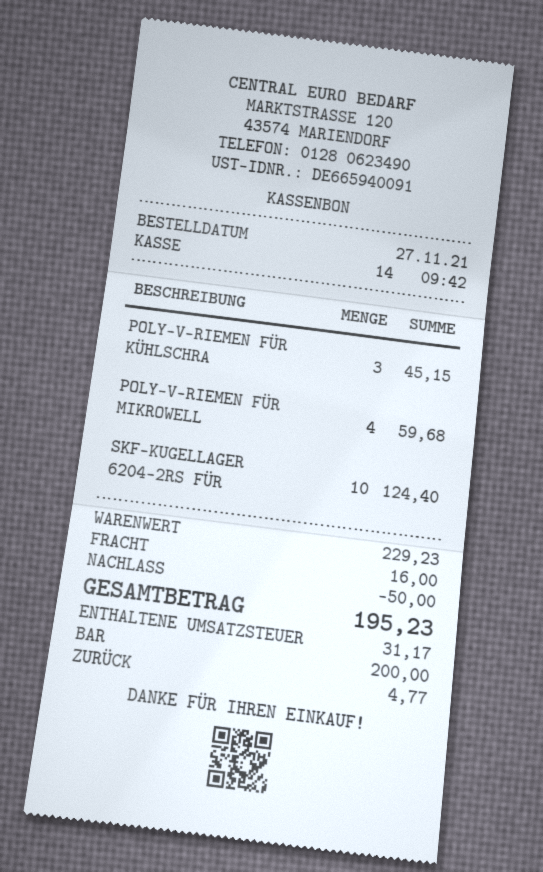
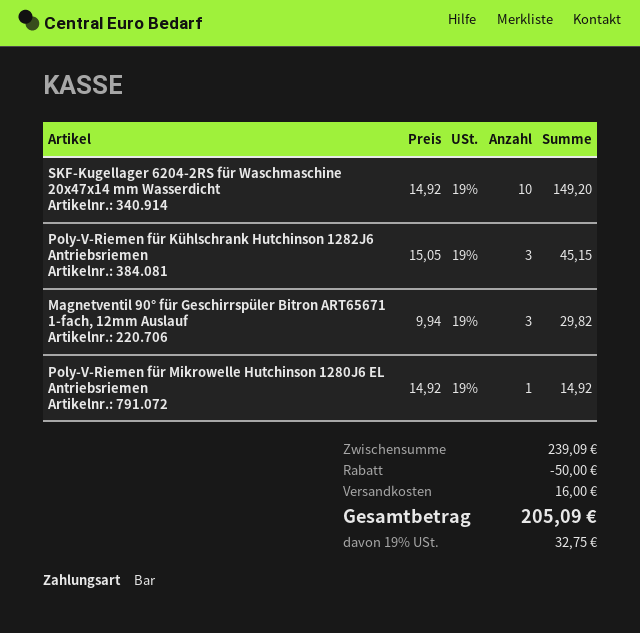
POLY-V-RIEMEN FÜR MIKROWELL: 4 for 59.68 -> 1 for 14.92
SKF-KUGELLAGER 6204-2RS FÜR: 10 for 124.40 -> 10 for 149.20
Magnetventil 90° für Geschirrspüler Bitron ART65671 1-fach, 12mm Auslauf: none -> 3 for 29.82
subtotal: 229.23 -> 239.09
tax: 31.17 -> 32.75
total: 195.23 -> 205.09

